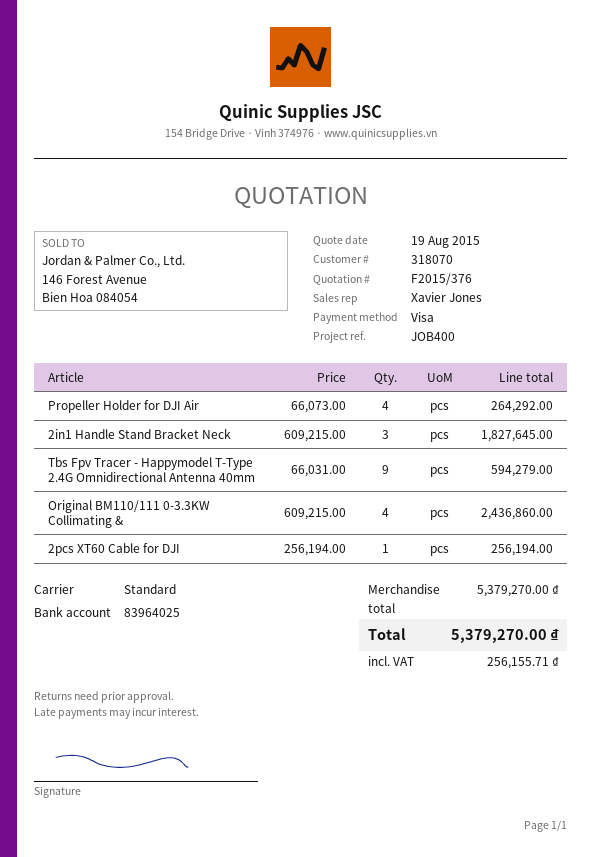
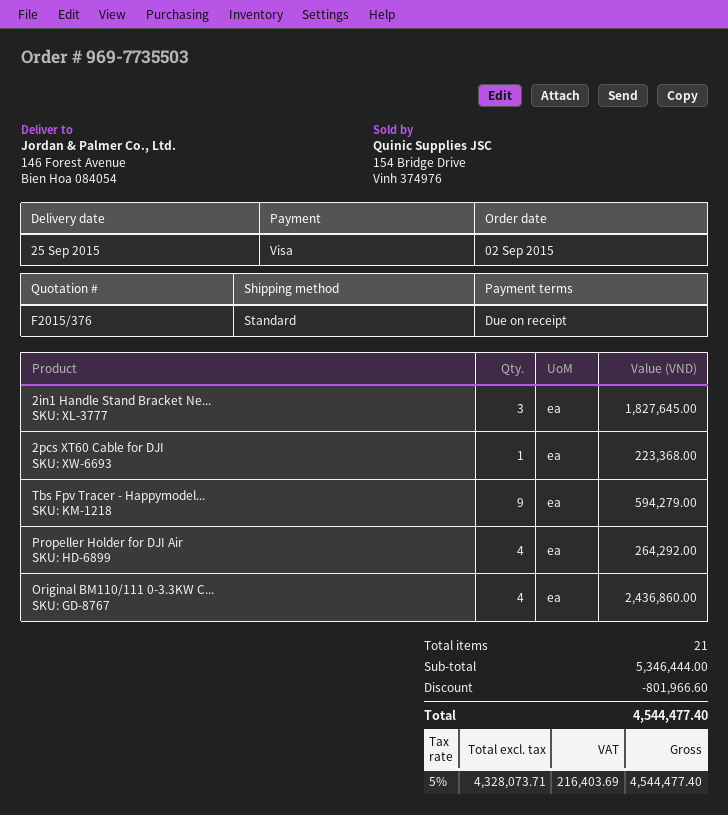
2pcs XT60 Cable for DJI: 1 for 256194.00 -> 1 for 223368.00
subtotal: 5379270.00 -> 5346444.00
discount: none -> 801966.60
tax: 256155.71 -> 216403.69
total: 5379270.00 -> 4544477.40

